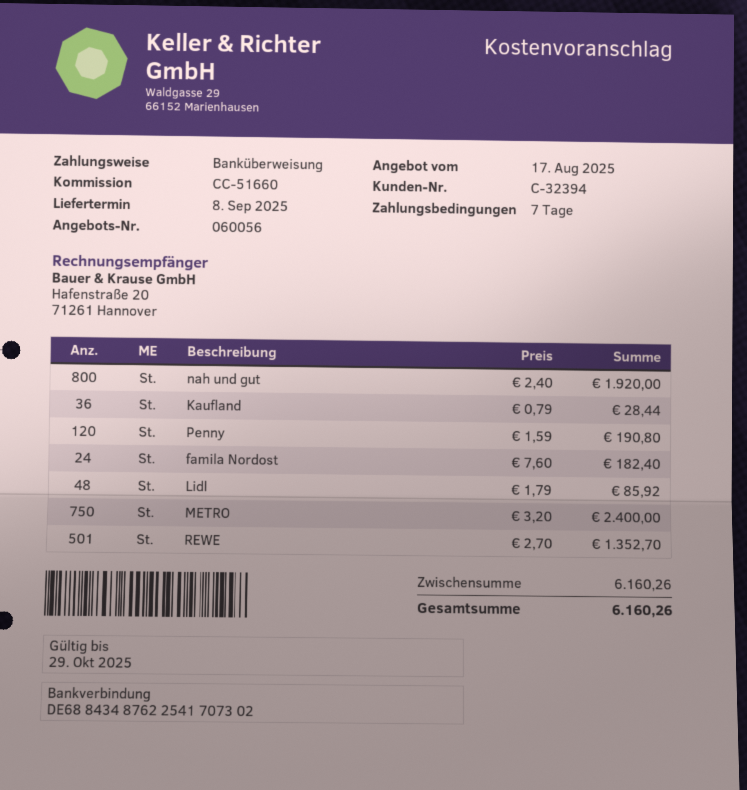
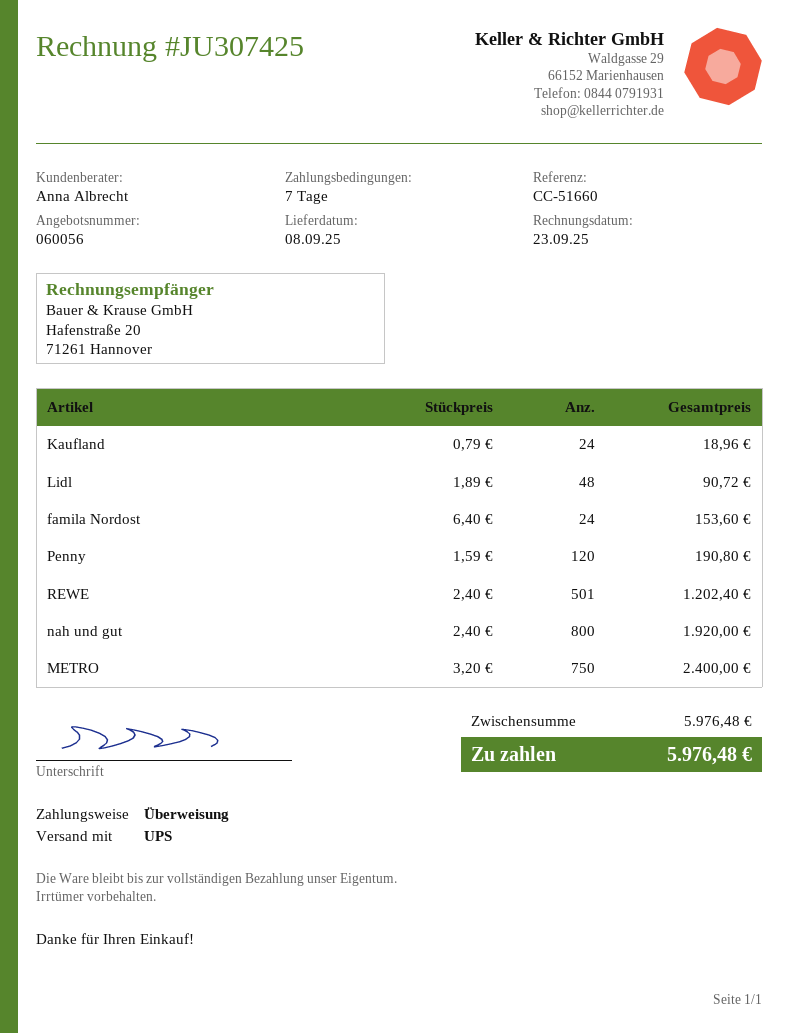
Kaufland: 36 x 0.79 = 28.44 -> 24 x 0.79 = 18.96
famila Nordost: 24 x 7.60 = 182.40 -> 24 x 6.40 = 153.60
Lidl: 48 x 1.79 = 85.92 -> 48 x 1.89 = 90.72
REWE: 501 x 2.70 = 1352.70 -> 501 x 2.40 = 1202.40
subtotal: 6160.26 -> 5976.48
total: 6160.26 -> 5976.48

